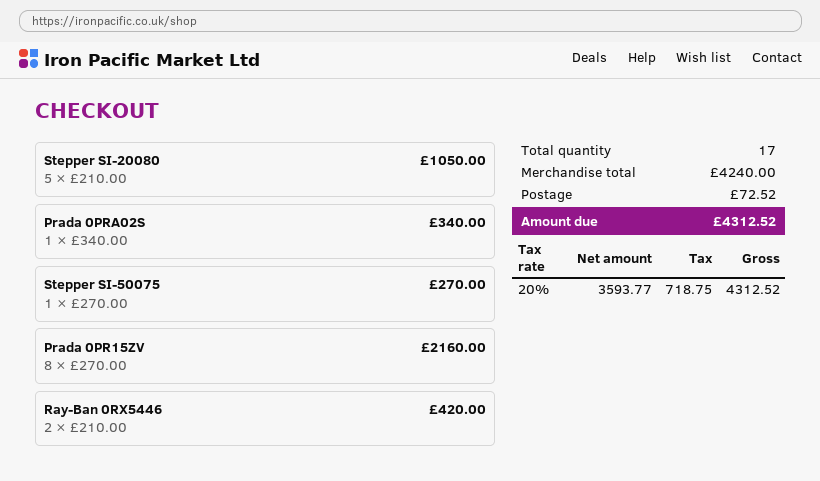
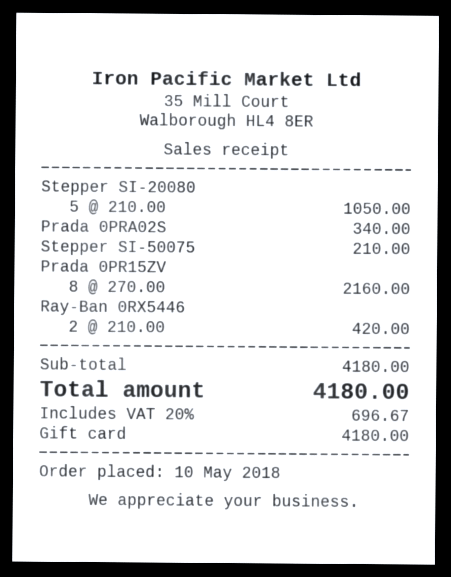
Stepper SI-50075: 1 x 270.00 = 270.00 -> 1 x 210.00 = 210.00
subtotal: 4240.00 -> 4180.00
shipping: 72.52 -> none
tax: 20% = 718.75 -> 20% = 696.67
total: 4312.52 -> 4180.00

